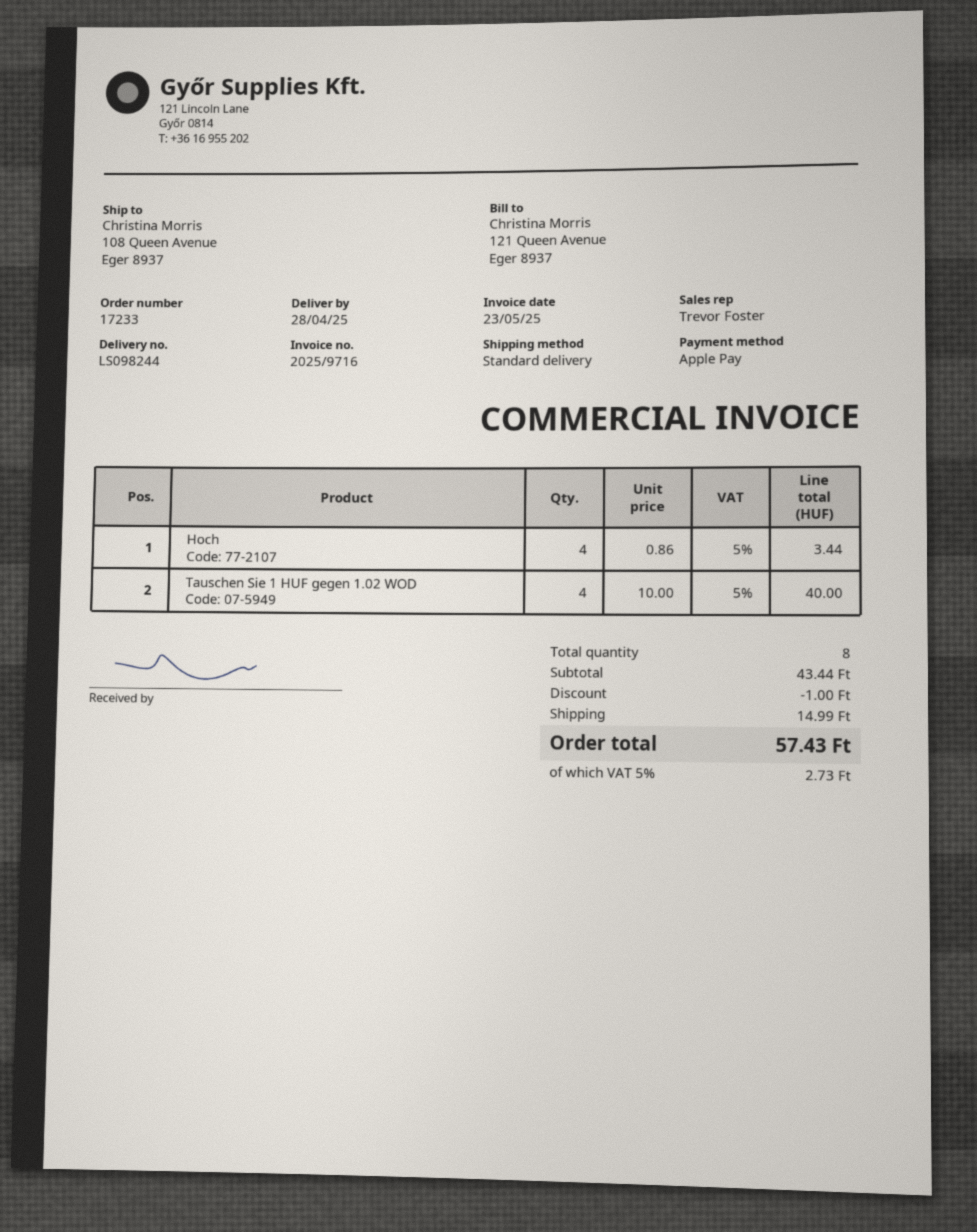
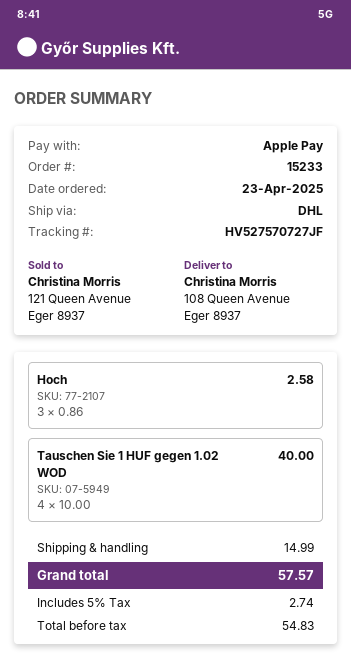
order number: 17233 -> 15233
shipping method: standard -> DHL
Hoch: 4 x 0.86 = 3.44 -> 3 x 0.86 = 2.58
discount: 1.00 -> none
tax: 5% = 2.73 -> 5% = 2.74
total: 57.43 -> 57.57

